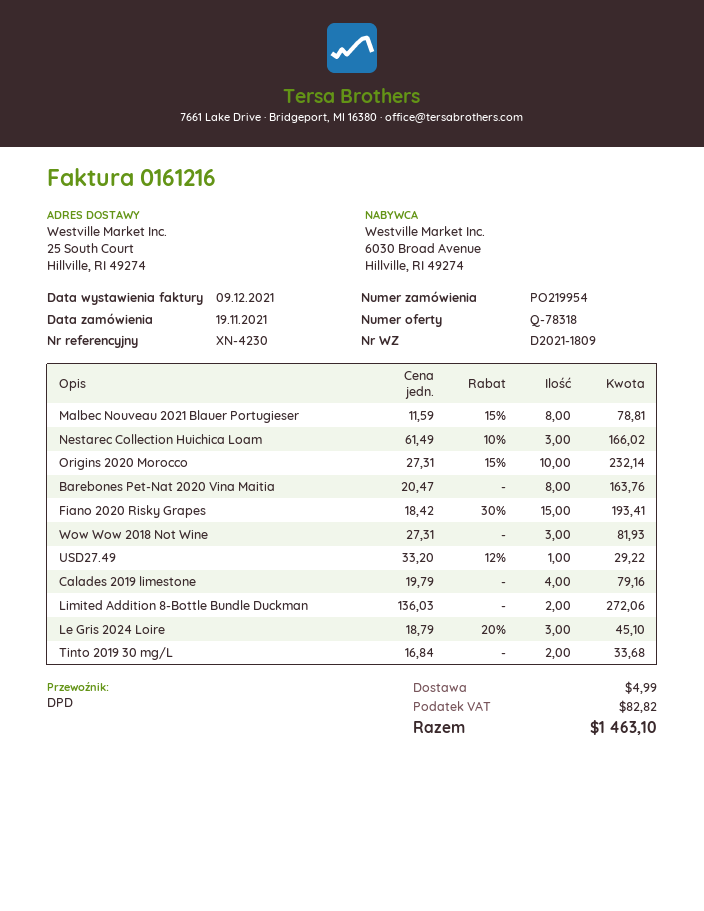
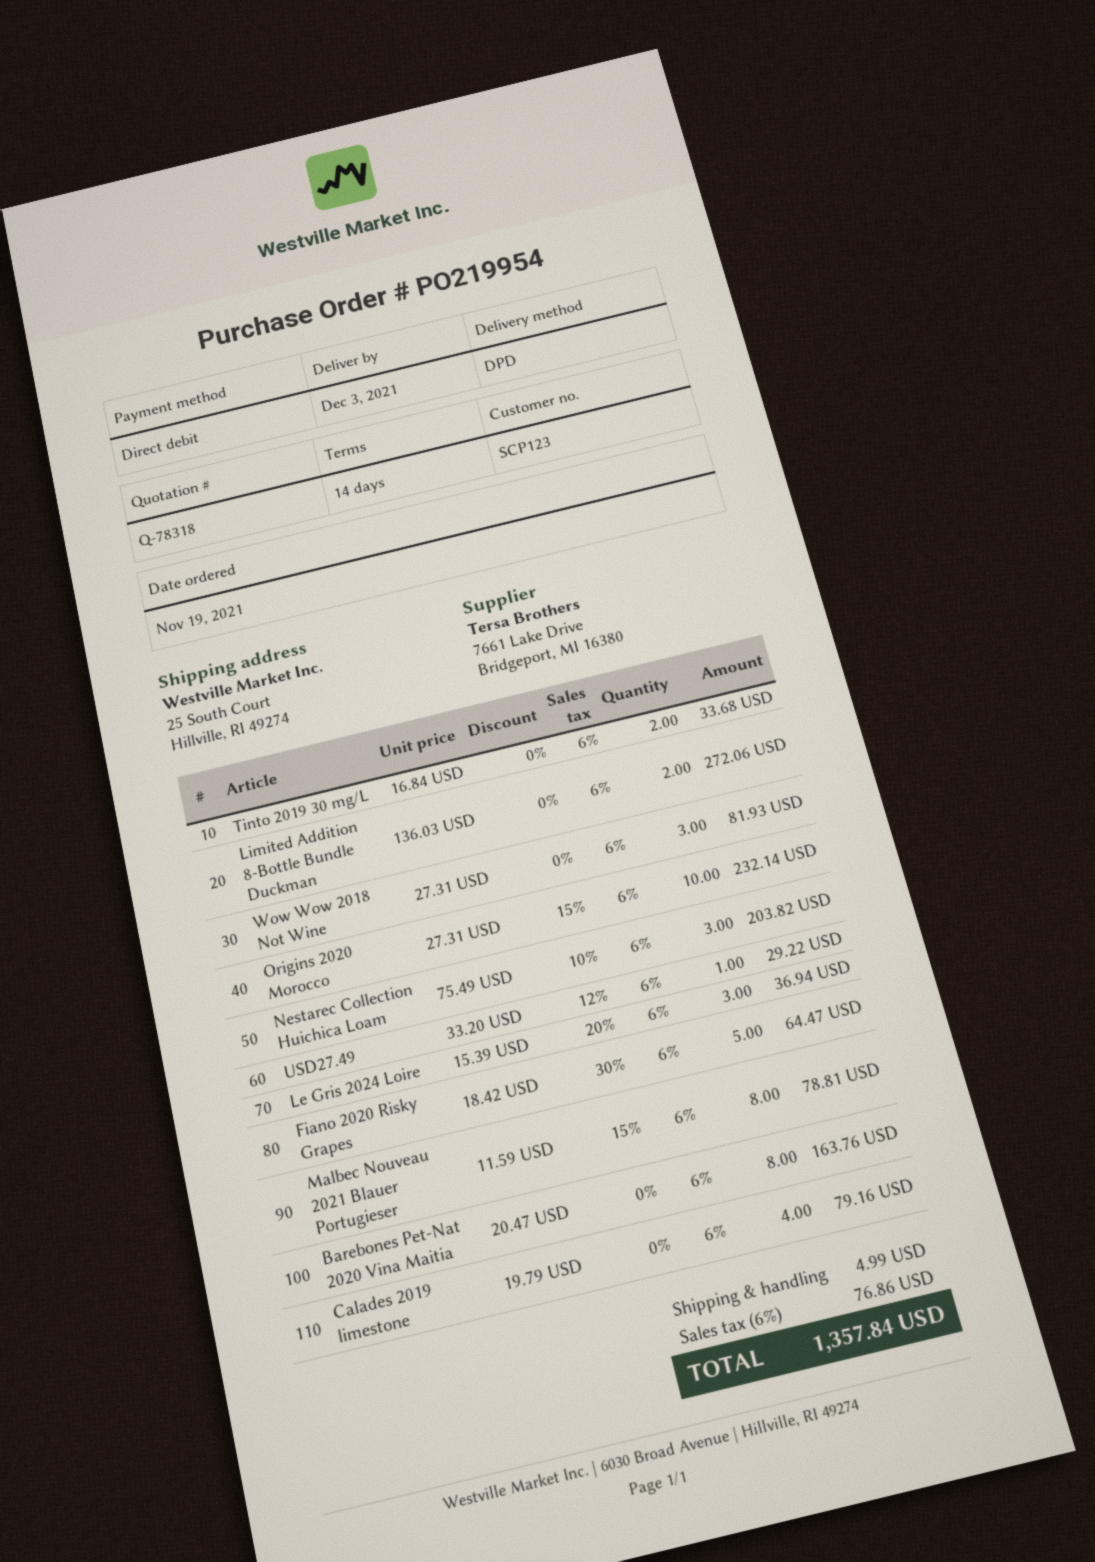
Nestarec Collection Huichica Loam: 3 x 61.49 - 10% = 166.02 -> 3 x 75.49 - 10% = 203.82
Fiano 2020 Risky Grapes: 15 x 18.42 - 30% = 193.41 -> 5 x 18.42 - 30% = 64.47
Le Gris 2024 Loire: 3 x 18.79 - 20% = 45.10 -> 3 x 15.39 - 20% = 36.94
tax: 82.82 -> 76.86
total: 1463.10 -> 1357.84

